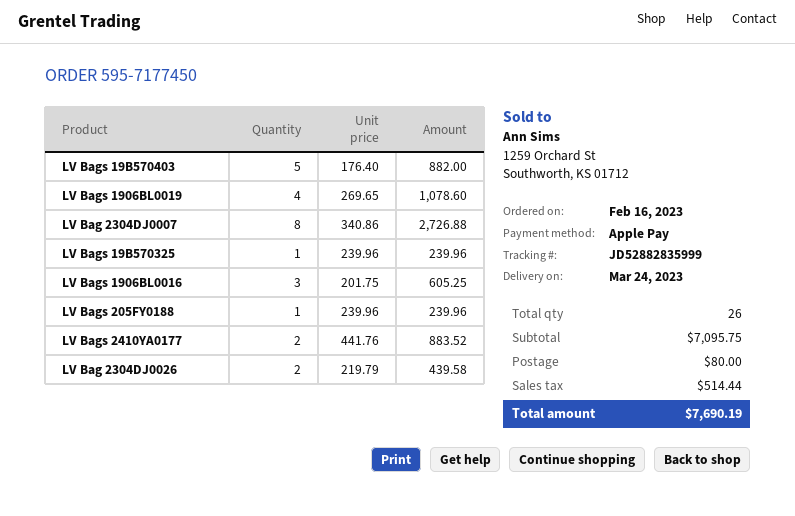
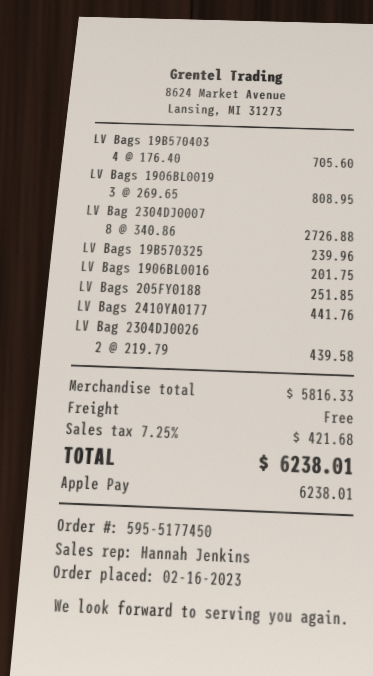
order number: 595-7177450 -> 595-5177450
LV Bags 19B570403: 5 x 176.40 = 882.00 -> 4 x 176.40 = 705.60
LV Bags 1906BL0019: 4 x 269.65 = 1078.60 -> 3 x 269.65 = 808.95
LV Bags 1906BL0016: 3 x 201.75 = 605.25 -> 1 x 201.75 = 201.75
LV Bags 205FY0188: 1 x 239.96 = 239.96 -> 1 x 251.85 = 251.85
LV Bags 2410YA0177: 2 x 441.76 = 883.52 -> 1 x 441.76 = 441.76
subtotal: 7095.75 -> 5816.33
shipping: 80.00 -> 0.00
tax: 514.44 -> 421.68
total: 7690.19 -> 6238.01

